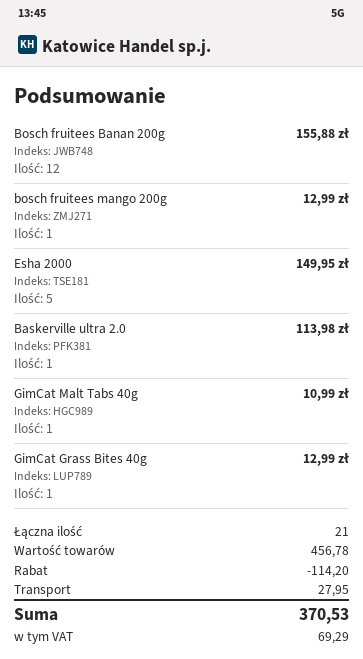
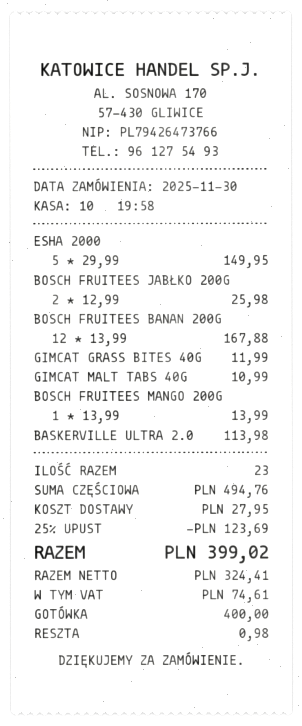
Bosch fruitees Banan 200g: 12 for 155.88 -> 12 for 167.88
bosch fruitees mango 200g: 1 for 12.99 -> 1 for 13.99
GimCat Grass Bites 40g: 1 for 12.99 -> 1 for 11.99
BOSCH FRUITEES JABŁKO 200G: none -> 2 for 25.98
total quantity: 21 -> 23
subtotal: 456.78 -> 494.76
discount: 114.20 -> 123.69
tax: 69.29 -> 74.61
total: 370.53 -> 399.02

